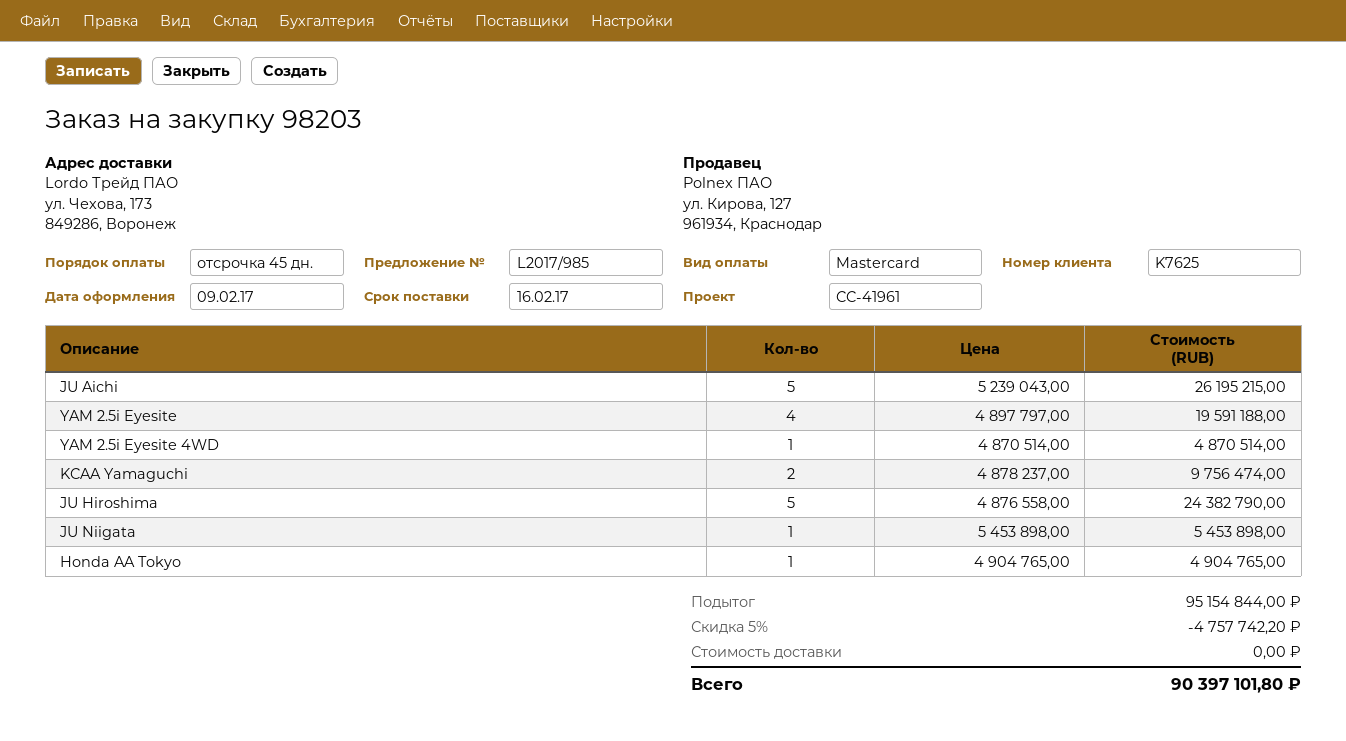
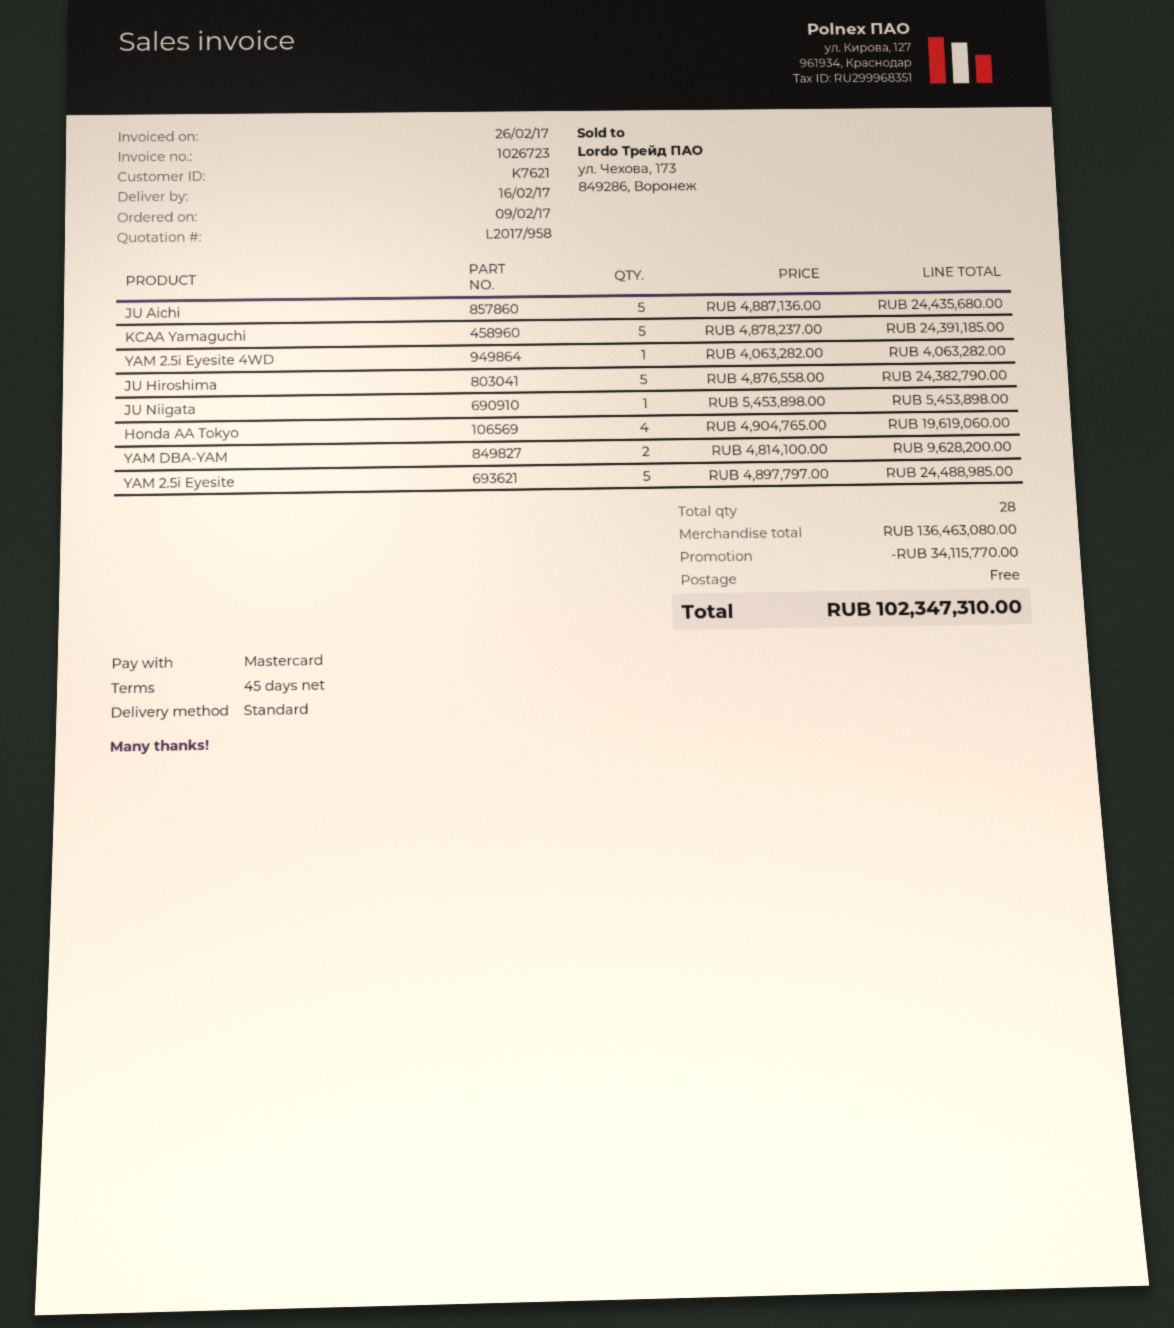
quote number: L2017/985 -> L2017/958
customer number: K7625 -> K7621
JU Aichi: 5 x 5239043.00 = 26195215.00 -> 5 x 4887136.00 = 24435680.00
YAM 2.5i Eyesite: 4 x 4897797.00 = 19591188.00 -> 5 x 4897797.00 = 24488985.00
YAM 2.5i Eyesite 4WD: 1 x 4870514.00 = 4870514.00 -> 1 x 4063282.00 = 4063282.00
KCAA Yamaguchi: 2 x 4878237.00 = 9756474.00 -> 5 x 4878237.00 = 24391185.00
Honda AA Tokyo: 1 x 4904765.00 = 4904765.00 -> 4 x 4904765.00 = 19619060.00
YAM DBA-YAM: none -> 2 x 4814100.00 = 9628200.00
subtotal: 95154844.00 -> 136463080.00
discount: 4757742.20 -> 34115770.00
total: 90397101.80 -> 102347310.00

